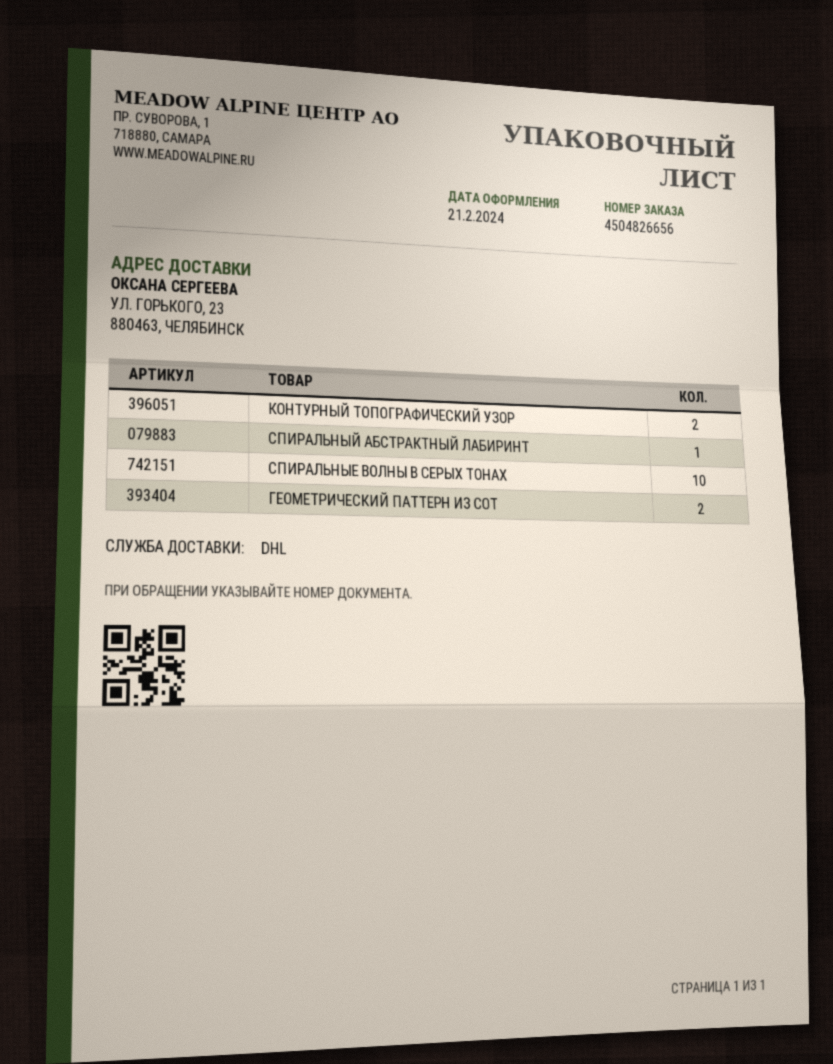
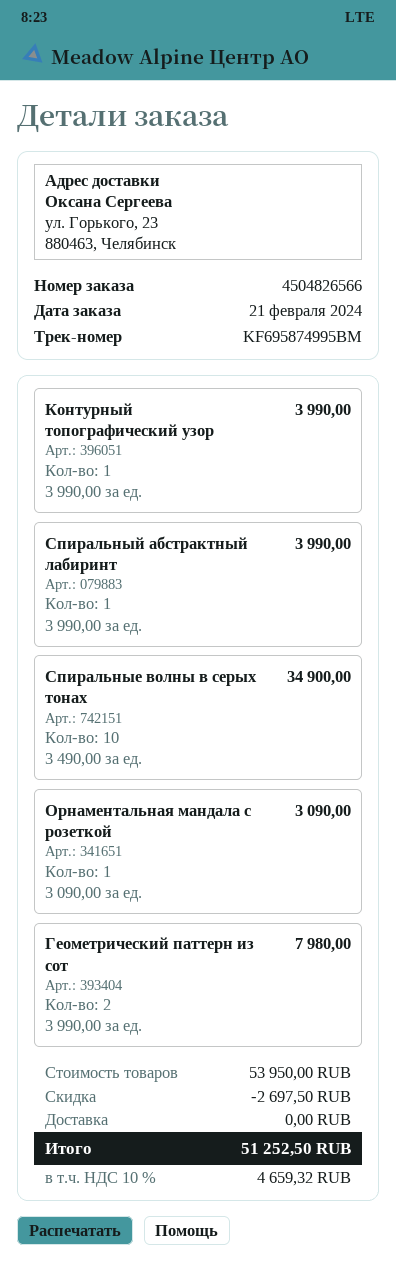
order number: 4504826656 -> 4504826566
КОНТУРНЫЙ ТОПОГРАФИЧЕСКИЙ УЗОР: 2 -> 1
Орнаментальная мандала с розеткой: none -> 1

